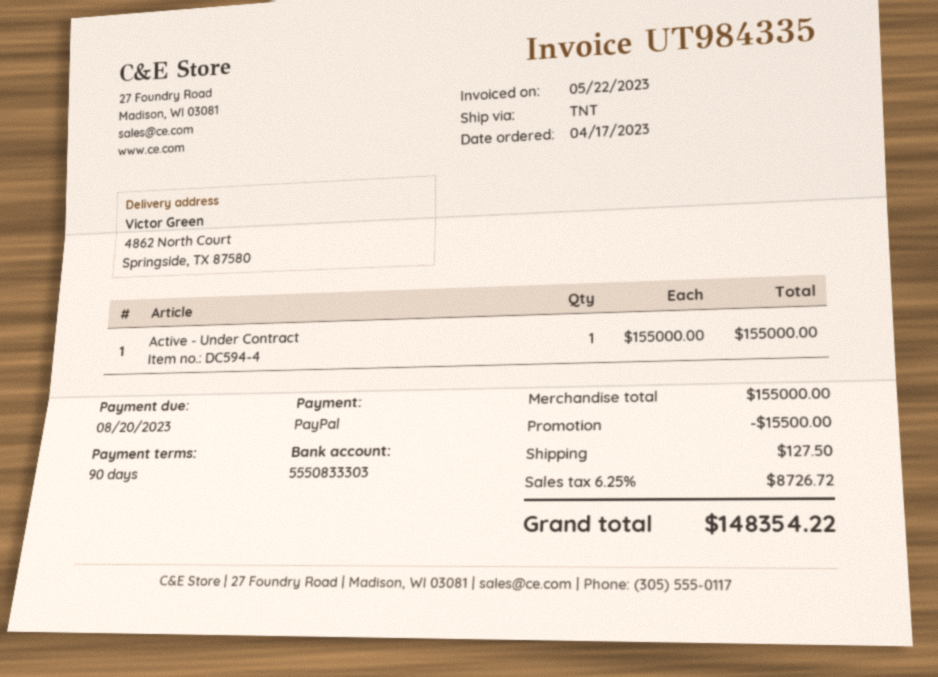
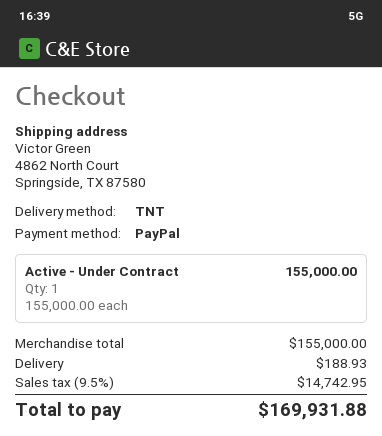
discount: 15500.00 -> none
shipping: 127.50 -> 188.93
tax: 6.25% = 8726.72 -> 9.5% = 14742.95
total: 148354.22 -> 169931.88

